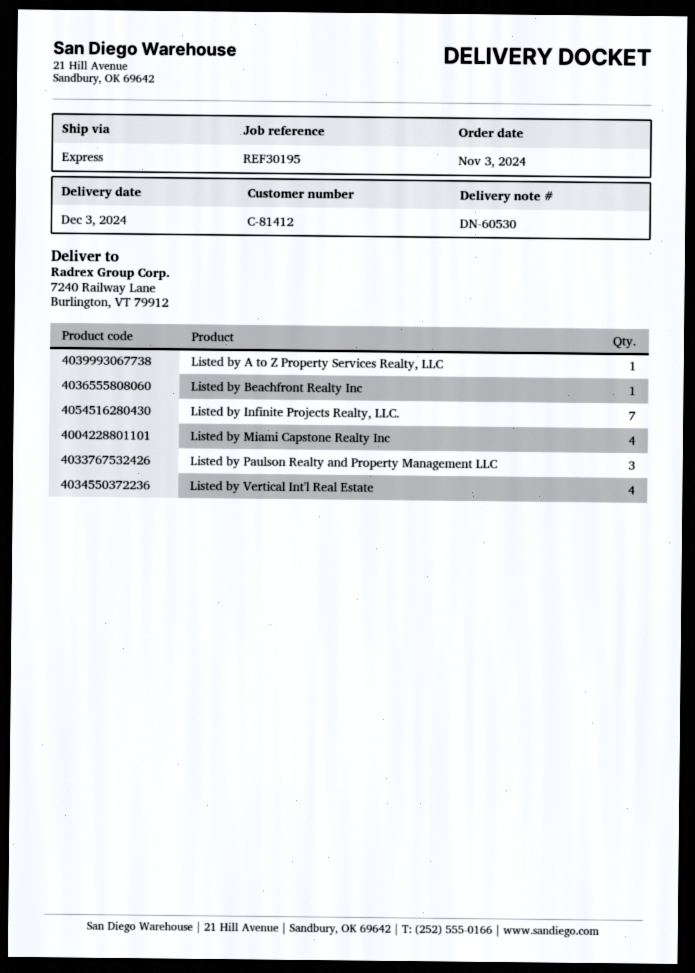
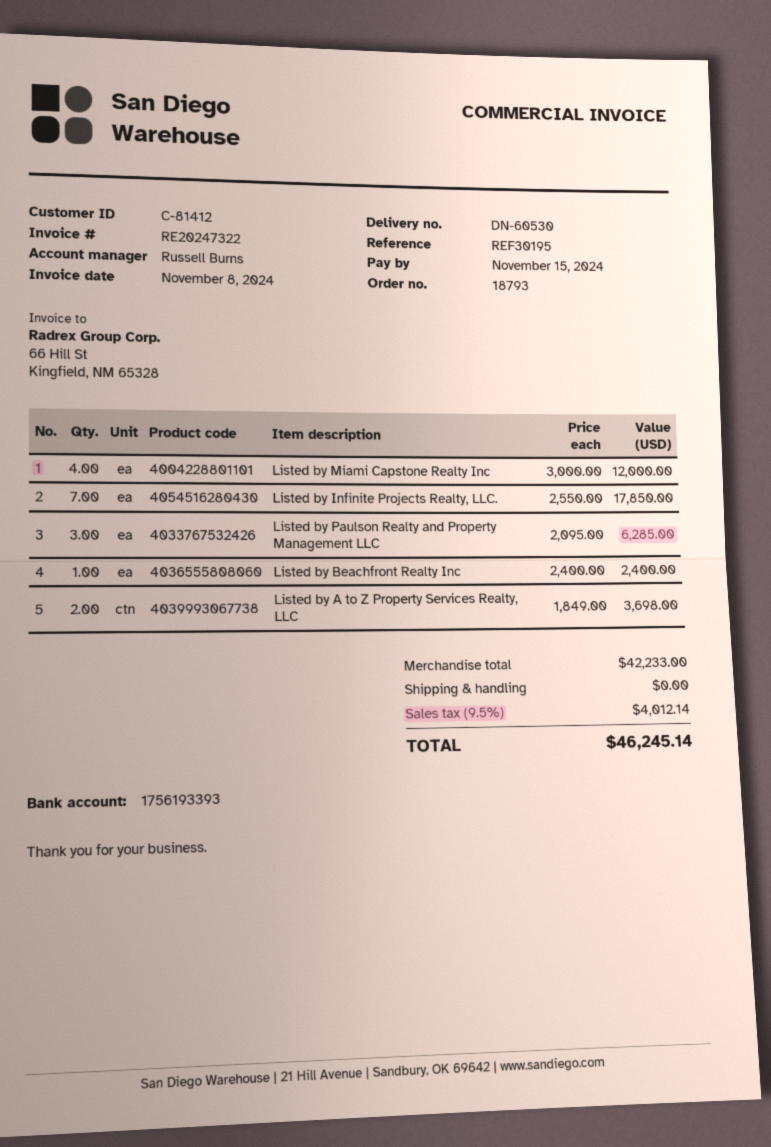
Listed by A to Z Property Services Realty, LLC: 1 -> 2
Listed by Vertical Int'l Real Estate: 4 -> none

